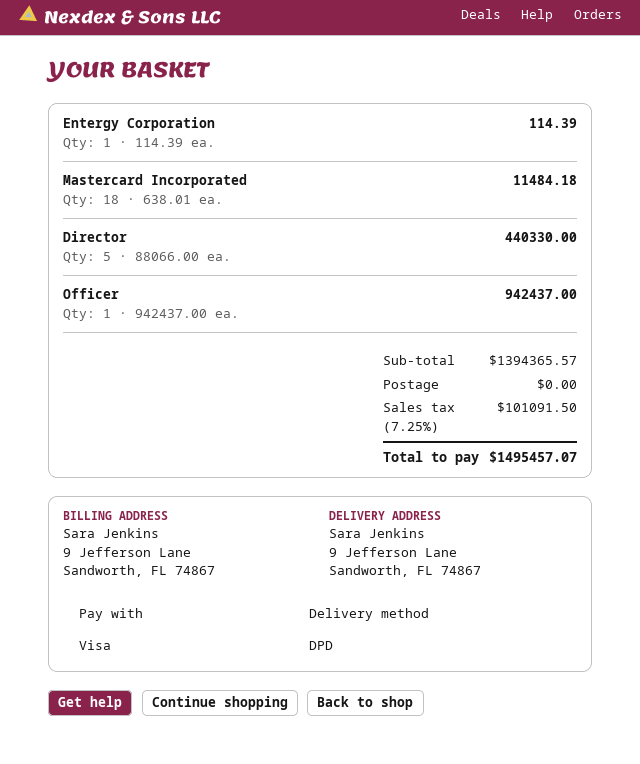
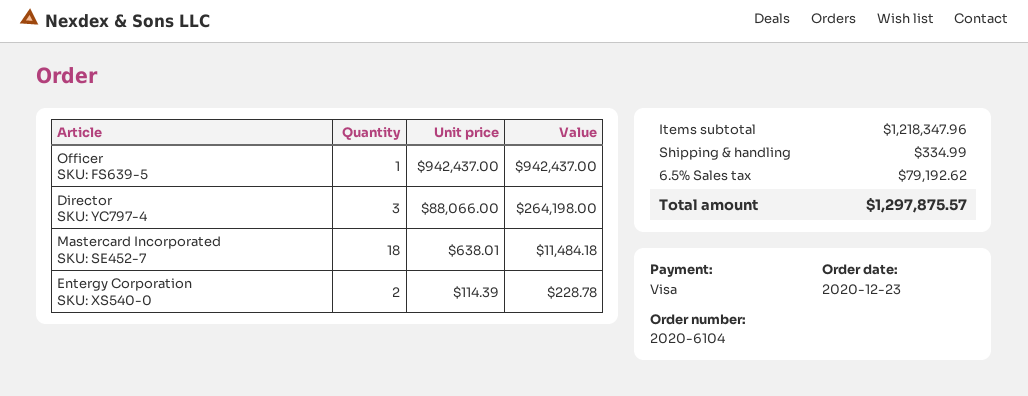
Entergy Corporation: 1 x 114.39 = 114.39 -> 2 x 114.39 = 228.78
Director: 5 x 88066.00 = 440330.00 -> 3 x 88066.00 = 264198.00
subtotal: 1394365.57 -> 1218347.96
shipping: 0.00 -> 334.99
tax: 7.25% = 101091.50 -> 6.5% = 79192.62
total: 1495457.07 -> 1297875.57

